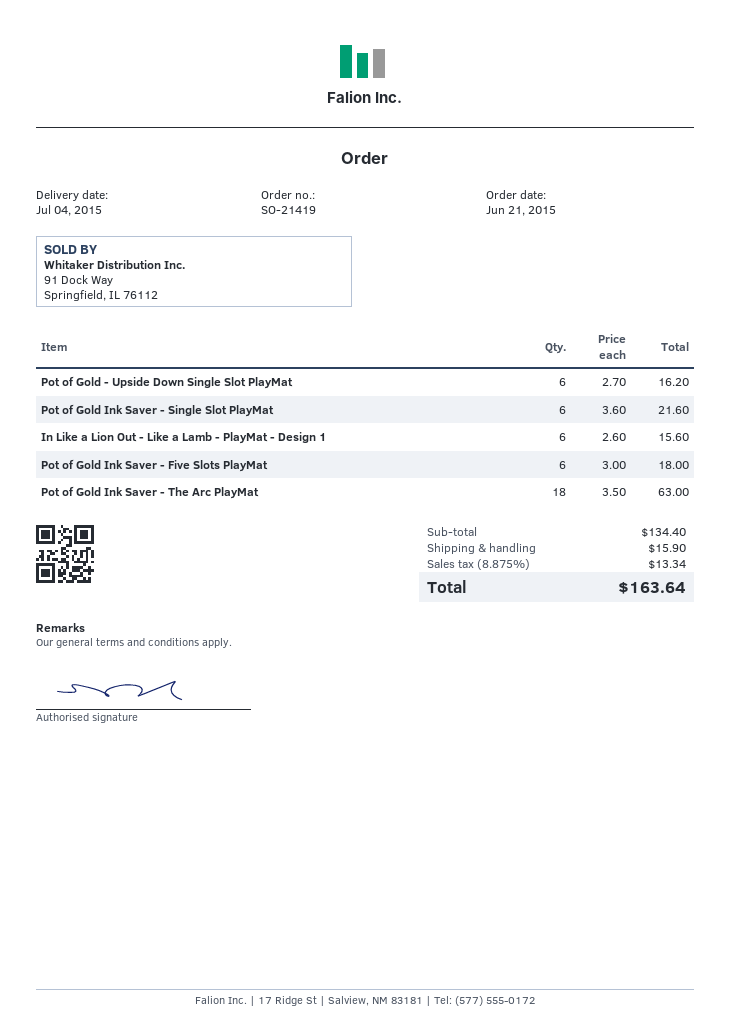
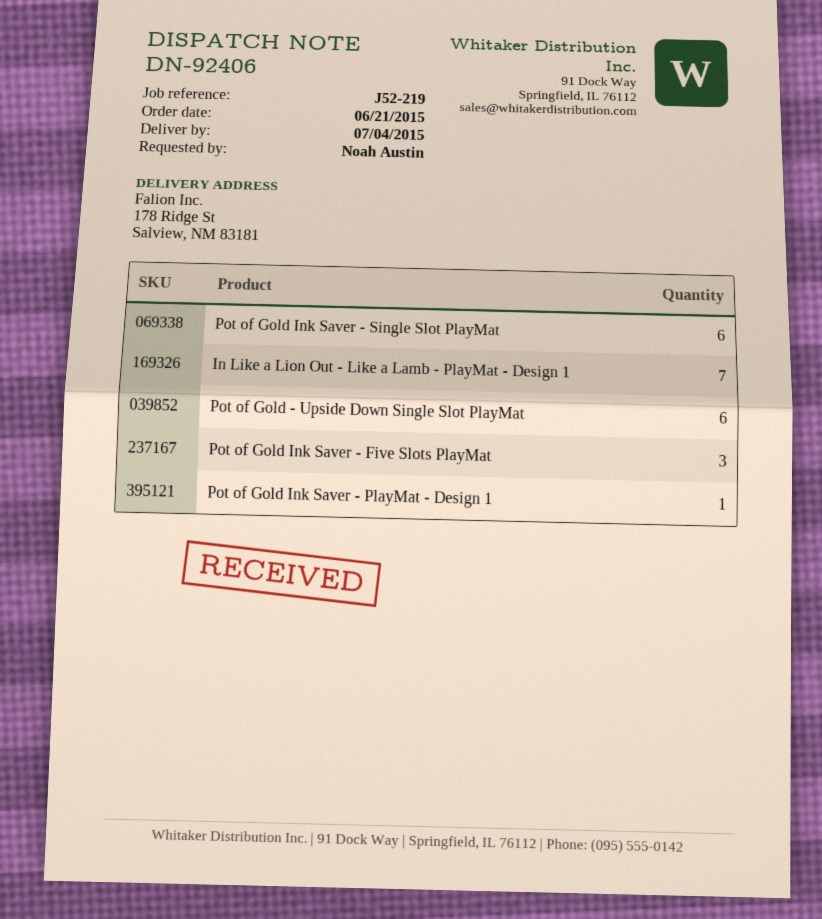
In Like a Lion Out - Like a Lamb - PlayMat - Design 1: 6 -> 7
Pot of Gold Ink Saver - Five Slots PlayMat: 6 -> 3
Pot of Gold Ink Saver - The Arc PlayMat: 18 -> none
Pot of Gold Ink Saver - PlayMat - Design 1: none -> 1

